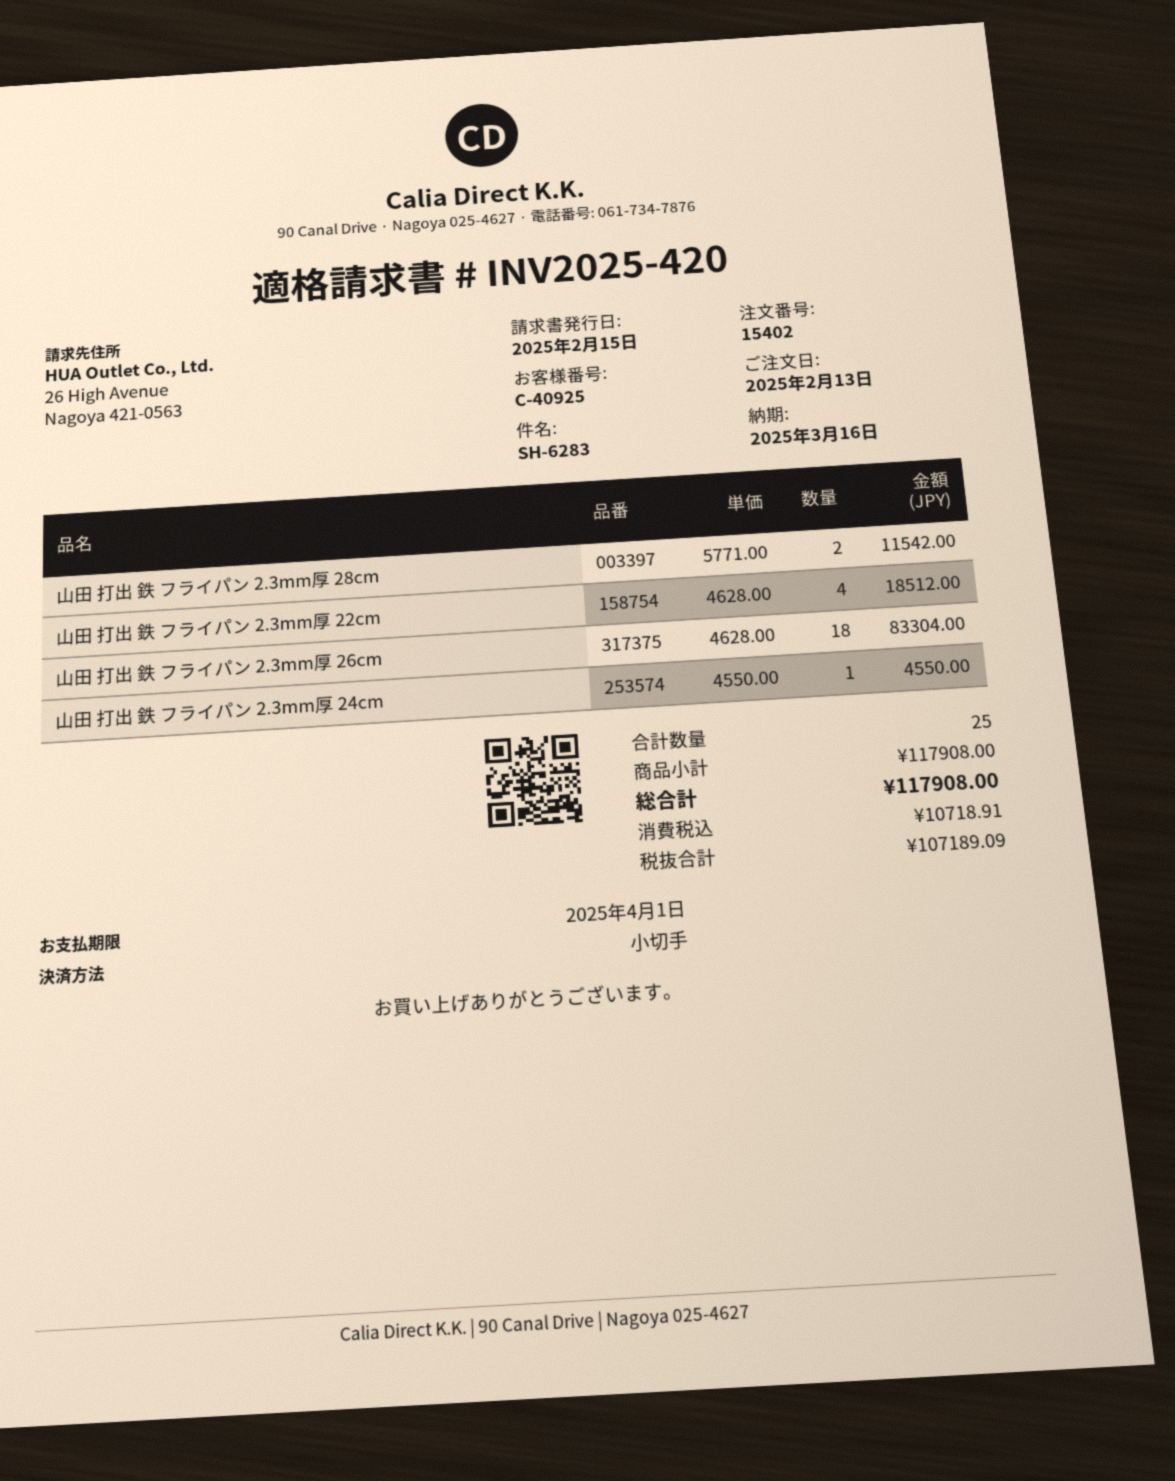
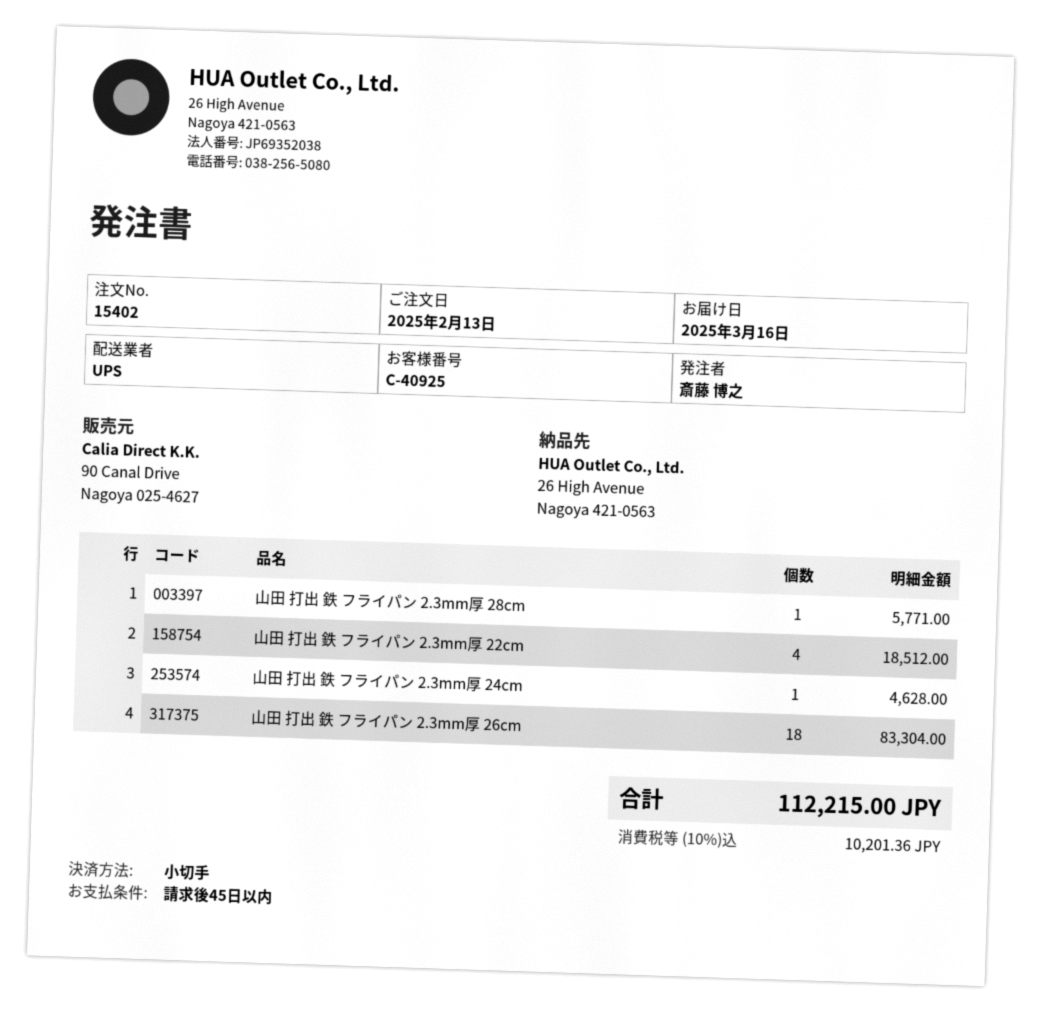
山田 打出 鉄 フライパン 2.3mm厚 28cm: 2 for 11542.00 -> 1 for 5771.00
山田 打出 鉄 フライパン 2.3mm厚 24cm: 1 for 4550.00 -> 1 for 4628.00
tax: 10718.91 -> 10201.36
total: 117908.00 -> 112215.00

